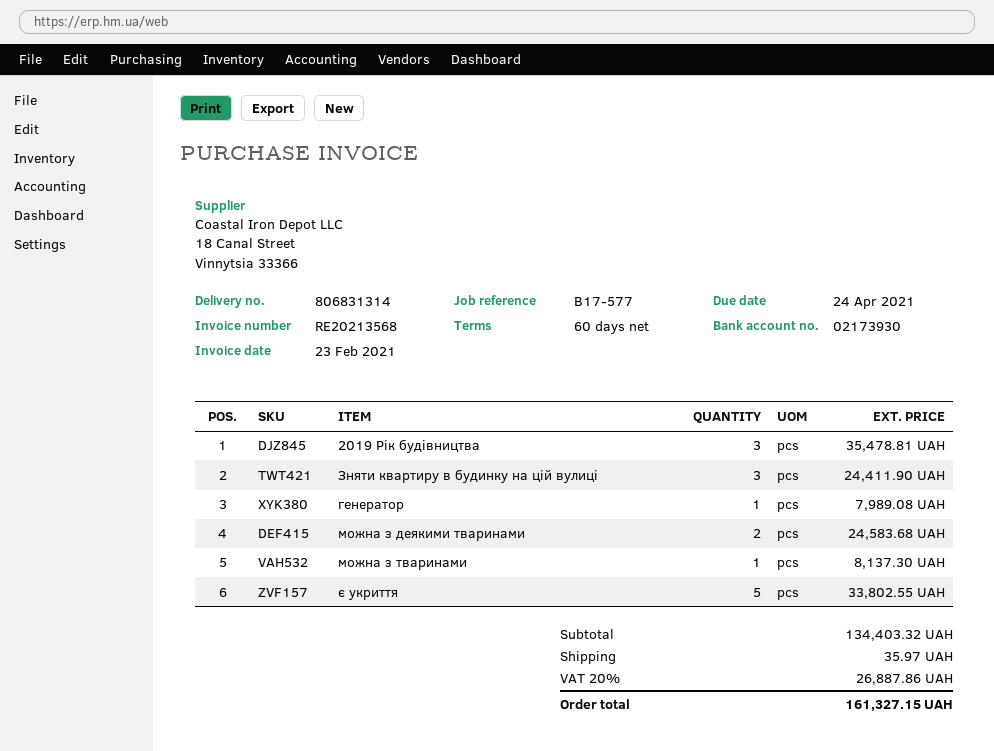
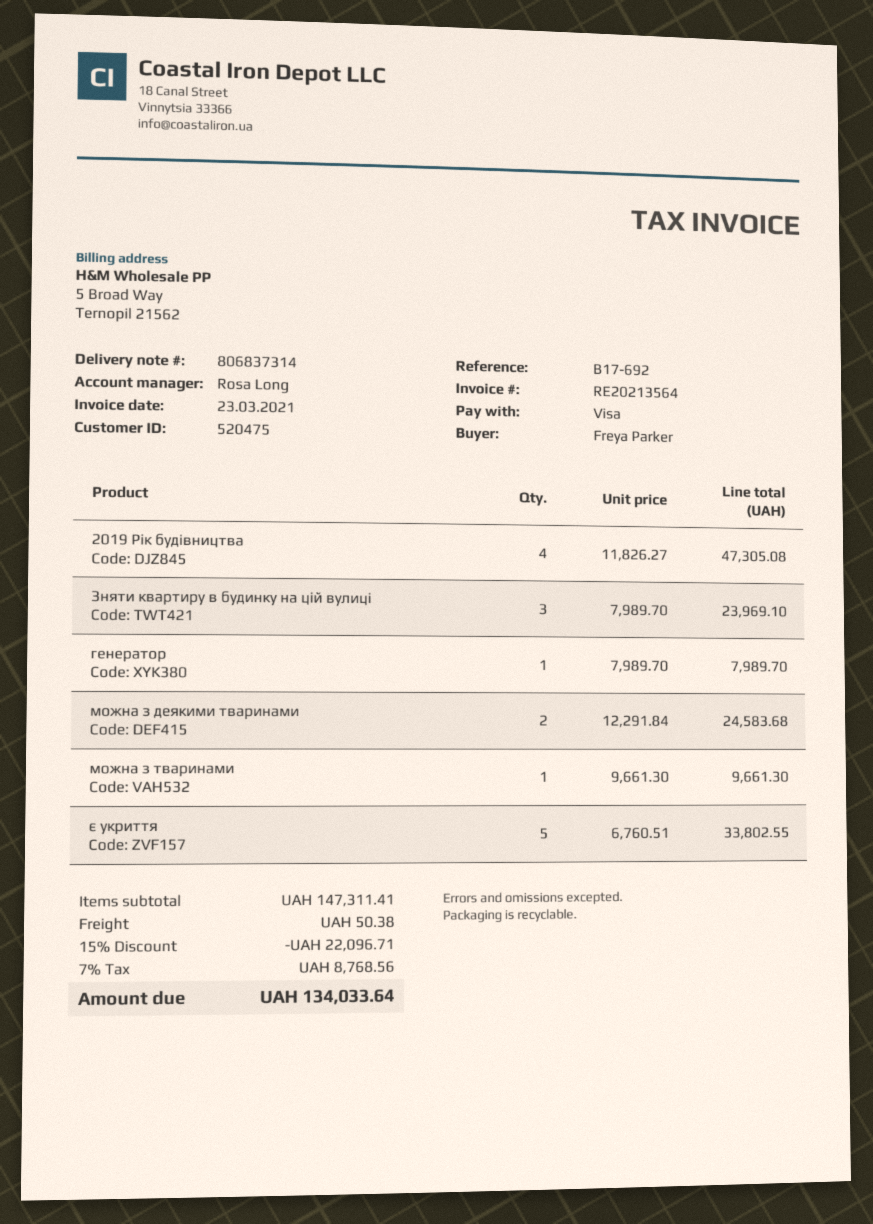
delivery note number: 806831314 -> 806837314
invoice number: RE20213568 -> RE20213564
invoice date: 2021-02-23 -> 2021-03-23
reference: B17-577 -> B17-692
2019 Рік будівництва: 3 for 35478.81 -> 4 for 47305.08
Зняти квартиру в будинку на цій вулиці: 3 for 24411.90 -> 3 for 23969.10
генератор: 1 for 7989.08 -> 1 for 7989.70
можна з тваринами: 1 for 8137.30 -> 1 for 9661.30
subtotal: 134403.32 -> 147311.41
discount: none -> 15% = 22096.71
shipping: 35.97 -> 50.38
tax: 20% = 26887.86 -> 7% = 8768.56
total: 161327.15 -> 134033.64

